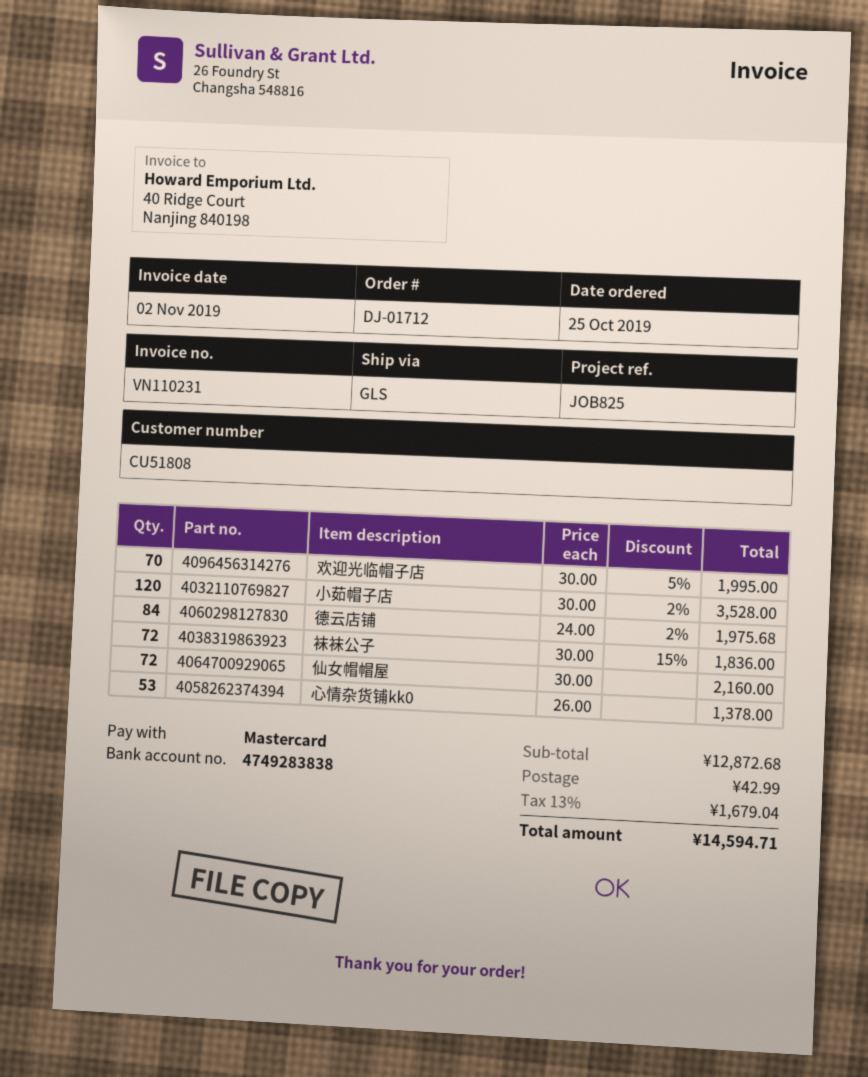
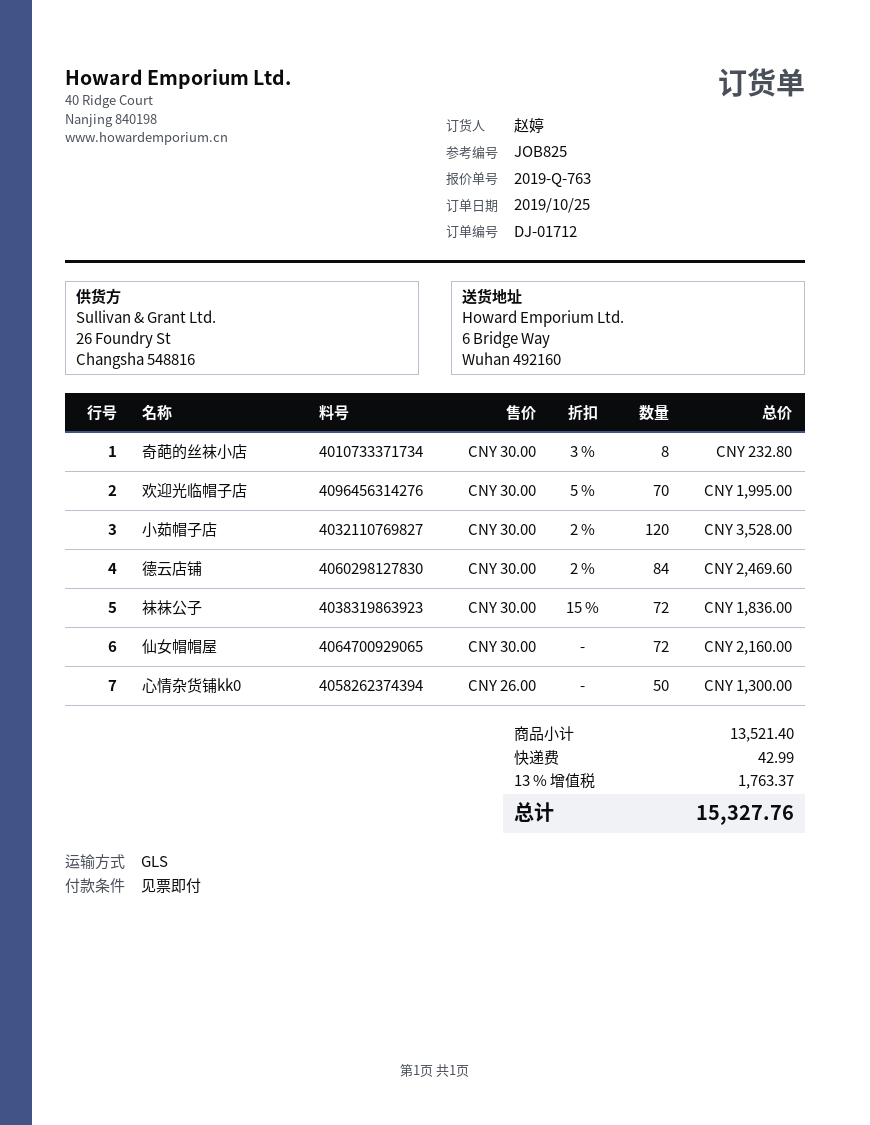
德云店铺: 84 x 24.00 - 2% = 1975.68 -> 84 x 30.00 - 2% = 2469.60
心情杂货铺kk0: 53 x 26.00 = 1378.00 -> 50 x 26.00 = 1300.00
奇葩的丝袜小店: none -> 8 x 30.00 - 3% = 232.80
subtotal: 12872.68 -> 13521.40
tax: 13% = 1679.04 -> 13% = 1763.37
total: 14594.71 -> 15327.76

